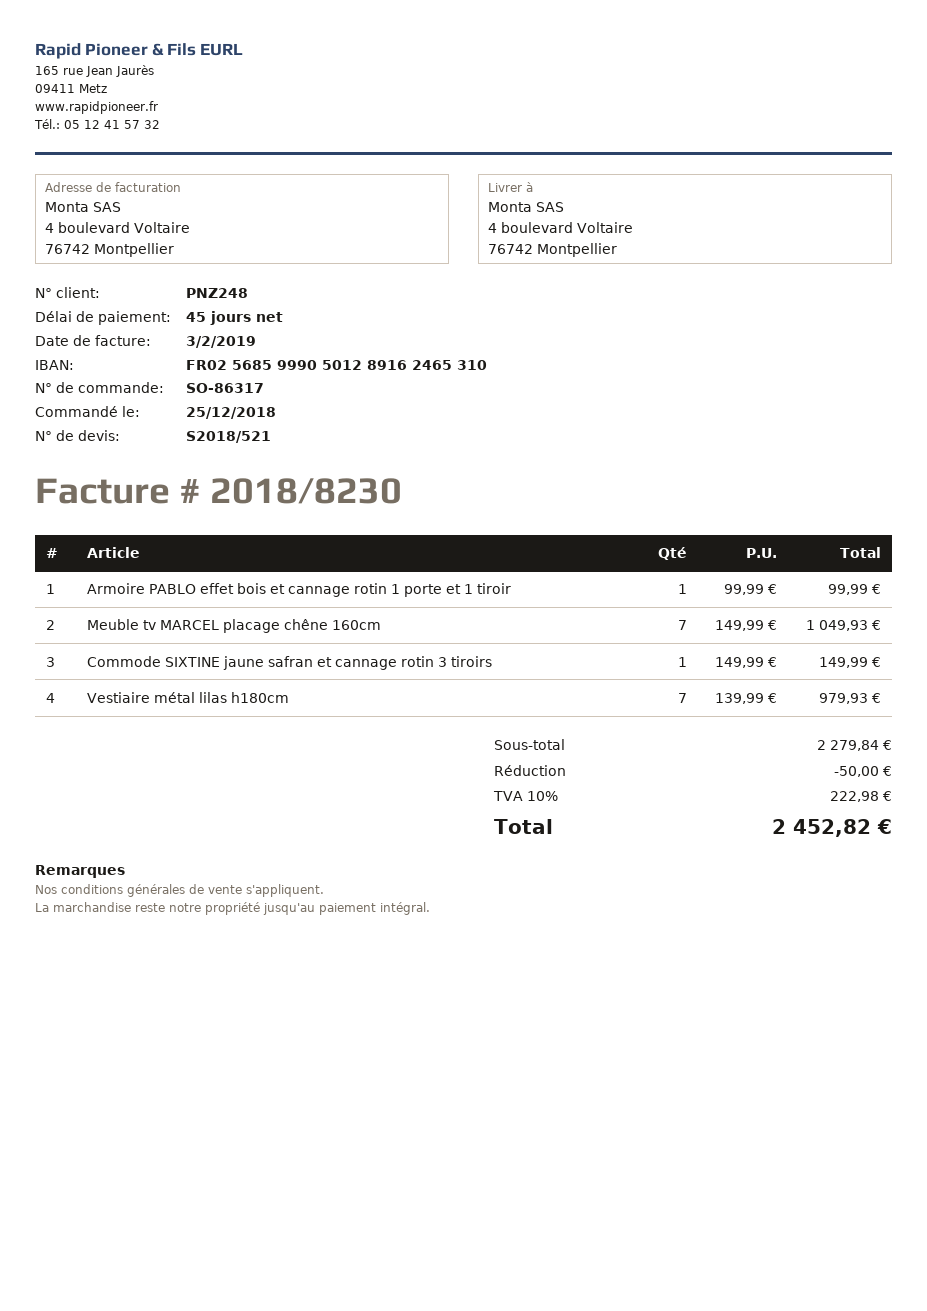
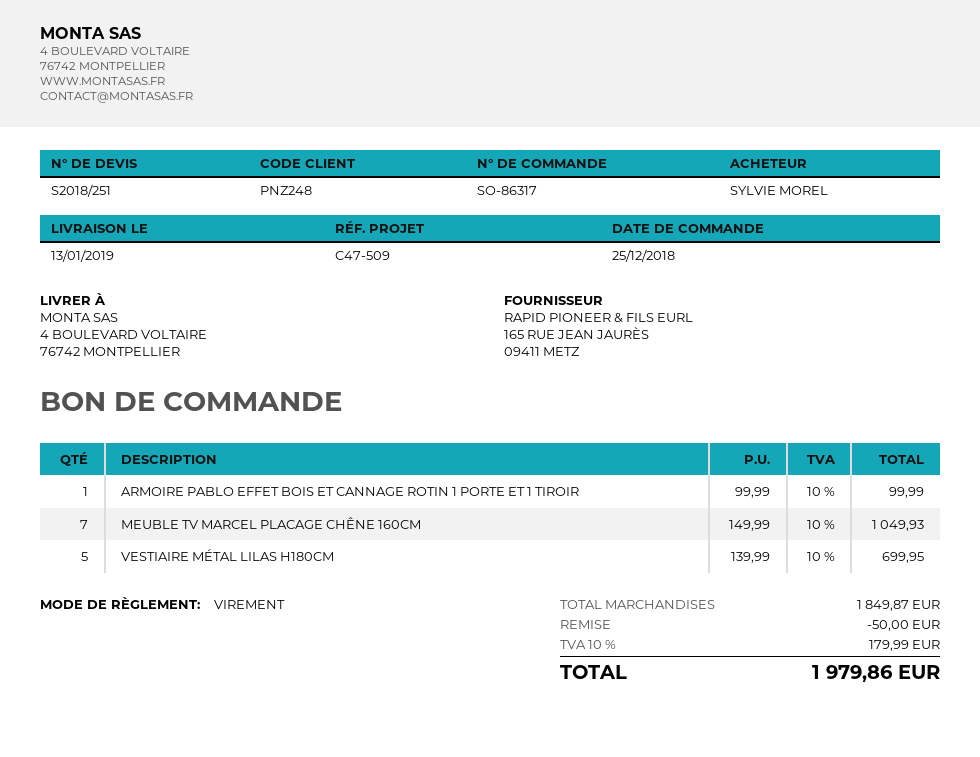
quote number: S2018/521 -> S2018/251
Commode SIXTINE jaune safran et cannage rotin 3 tiroirs: 1 x 149.99 = 149.99 -> none
Vestiaire métal lilas h180cm: 7 x 139.99 = 979.93 -> 5 x 139.99 = 699.95
subtotal: 2279.84 -> 1849.87
tax: 10% = 222.98 -> 10% = 179.99
total: 2452.82 -> 1979.86

